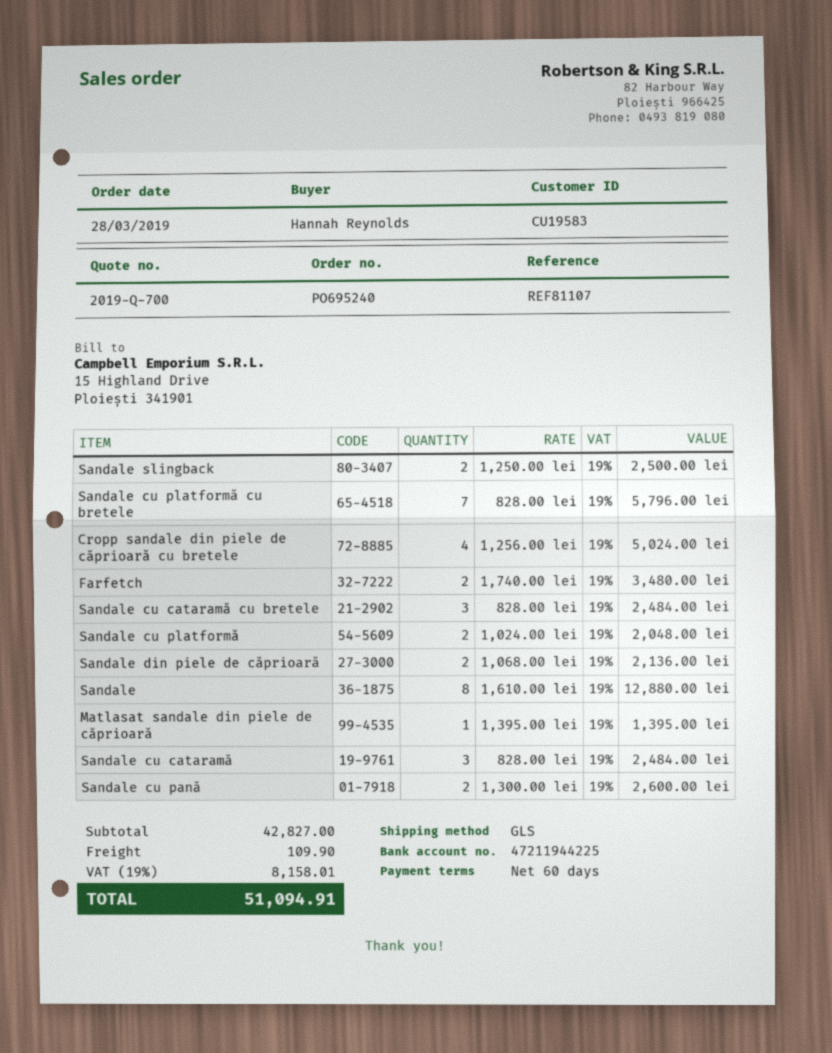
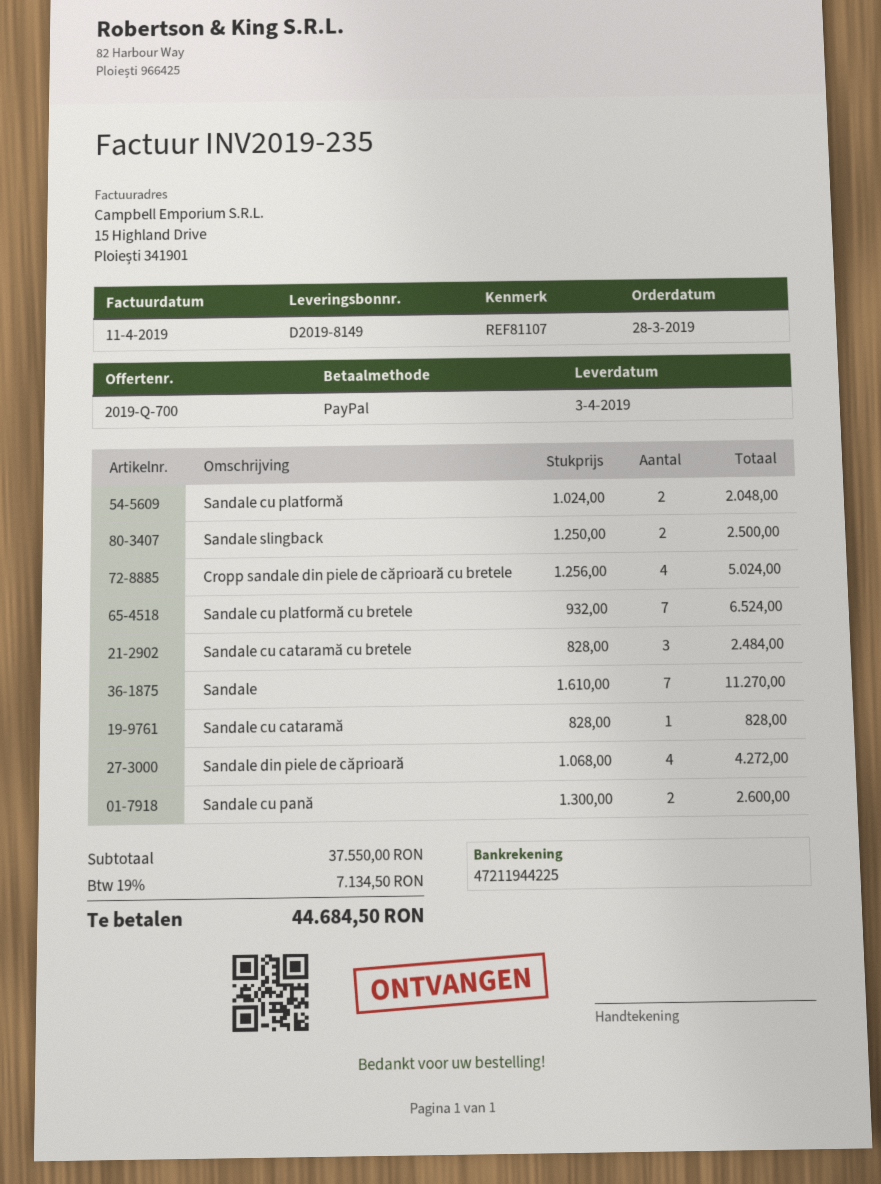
Sandale cu platformă cu bretele: 7 x 828.00 = 5796.00 -> 7 x 932.00 = 6524.00
Farfetch: 2 x 1740.00 = 3480.00 -> none
Sandale din piele de căprioară: 2 x 1068.00 = 2136.00 -> 4 x 1068.00 = 4272.00
Sandale: 8 x 1610.00 = 12880.00 -> 7 x 1610.00 = 11270.00
Matlasat sandale din piele de căprioară: 1 x 1395.00 = 1395.00 -> none
Sandale cu cataramă: 3 x 828.00 = 2484.00 -> 1 x 828.00 = 828.00
subtotal: 42827.00 -> 37550.00
shipping: 109.90 -> none
tax: 19% = 8158.01 -> 19% = 7134.50
total: 51094.91 -> 44684.50

